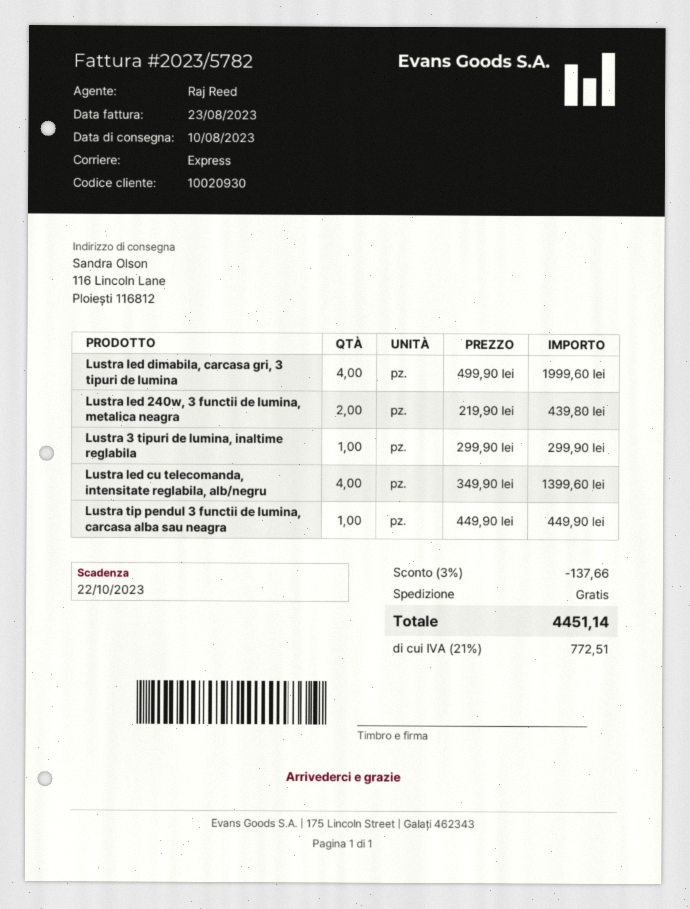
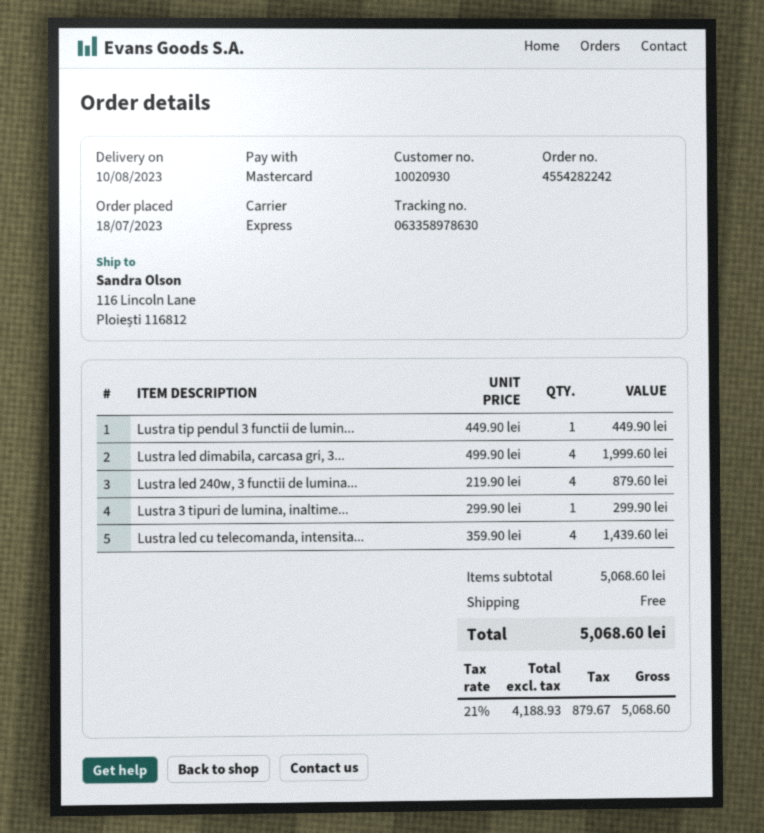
Lustra led 240w, 3 functii de lumina, metalica neagra: 2 x 219.90 = 439.80 -> 4 x 219.90 = 879.60
Lustra led cu telecomanda, intensitate reglabila, alb/negru: 4 x 349.90 = 1399.60 -> 4 x 359.90 = 1439.60
discount: 3% = 137.66 -> none
tax: 21% = 772.51 -> 21% = 879.67
total: 4451.14 -> 5068.60

